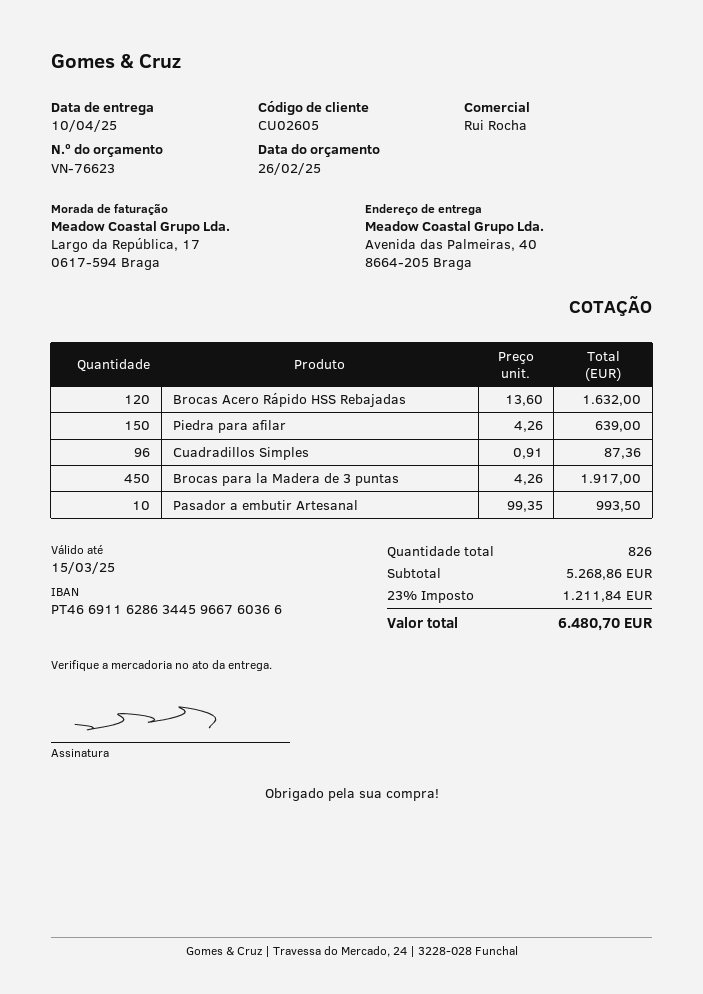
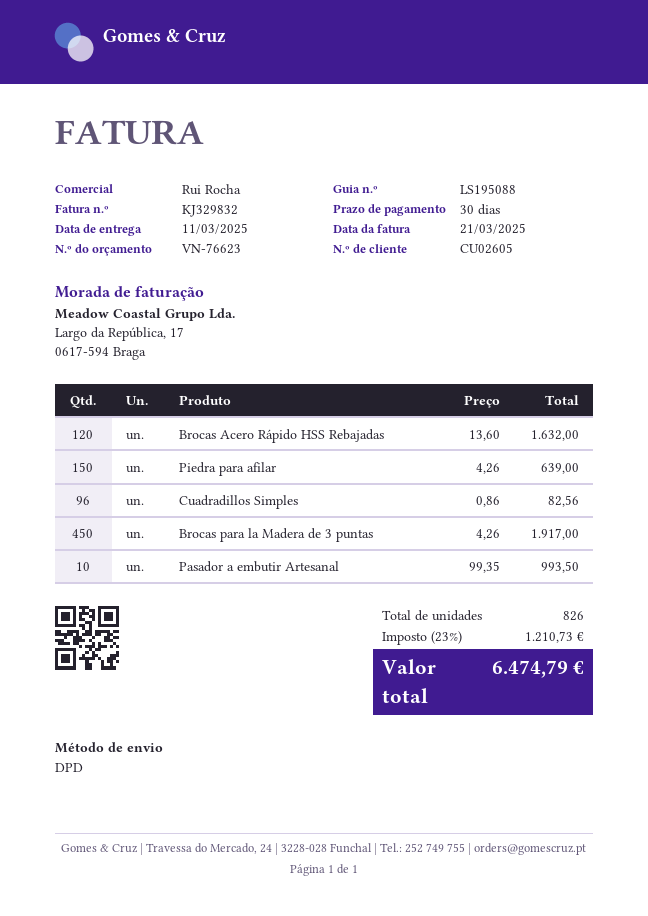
delivery date: 2025-04-10 -> 2025-03-11
Cuadradillos Simples: 96 x 0.91 = 87.36 -> 96 x 0.86 = 82.56
tax: 23% = 1211.84 -> 23% = 1210.73
total: 6480.70 -> 6474.79

